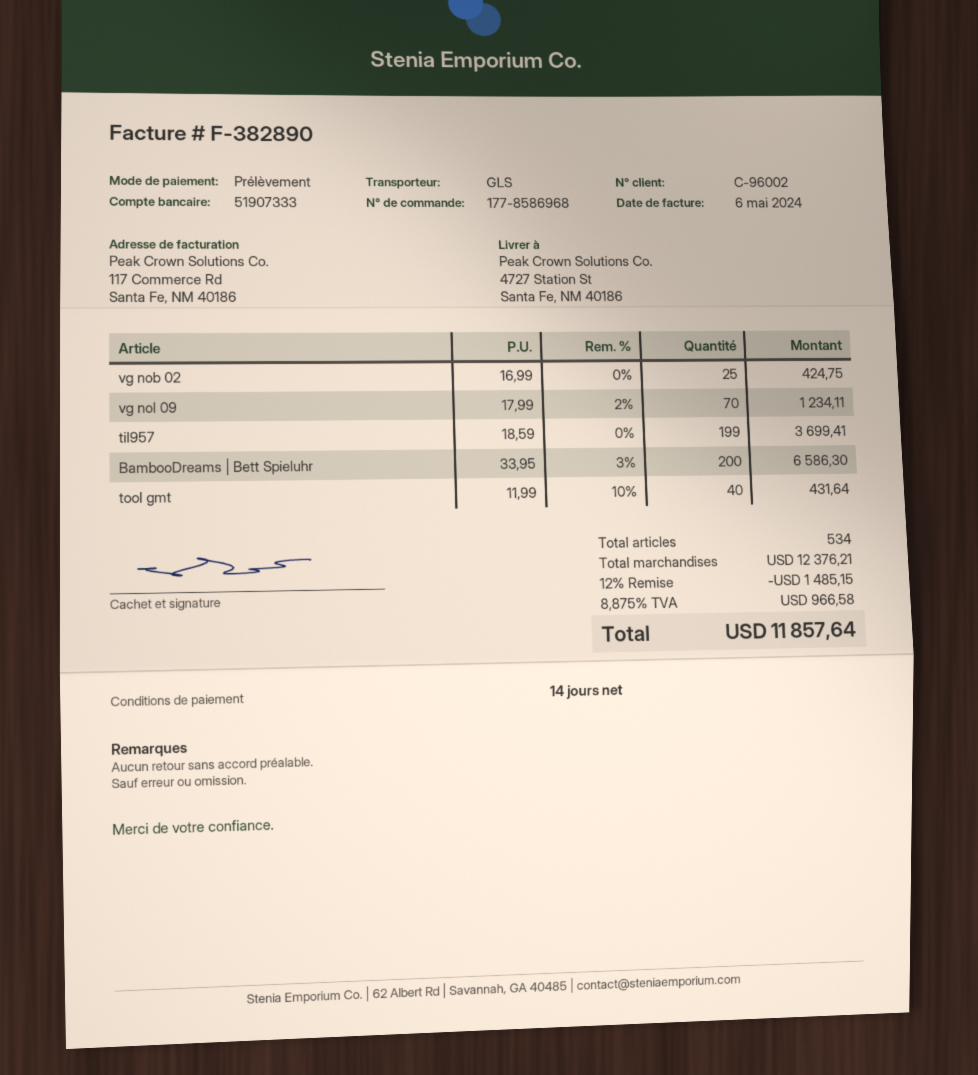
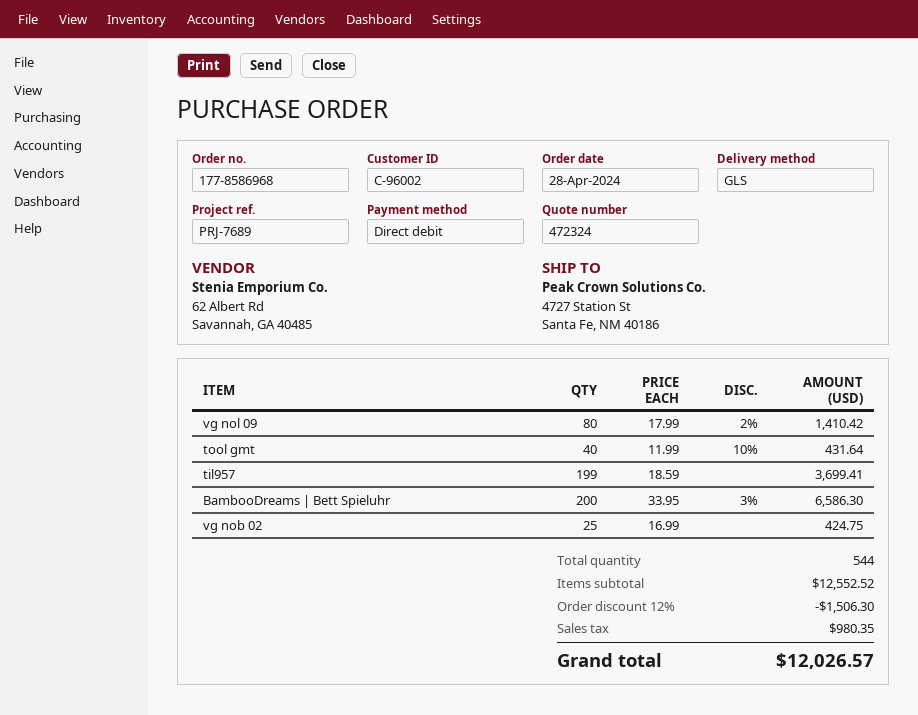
vg nol 09: 70 x 17.99 - 2% = 1234.11 -> 80 x 17.99 - 2% = 1410.42
total quantity: 534 -> 544
subtotal: 12376.21 -> 12552.52
discount: 12% = 1485.15 -> 12% = 1506.30
tax: 966.58 -> 980.35
total: 11857.64 -> 12026.57

